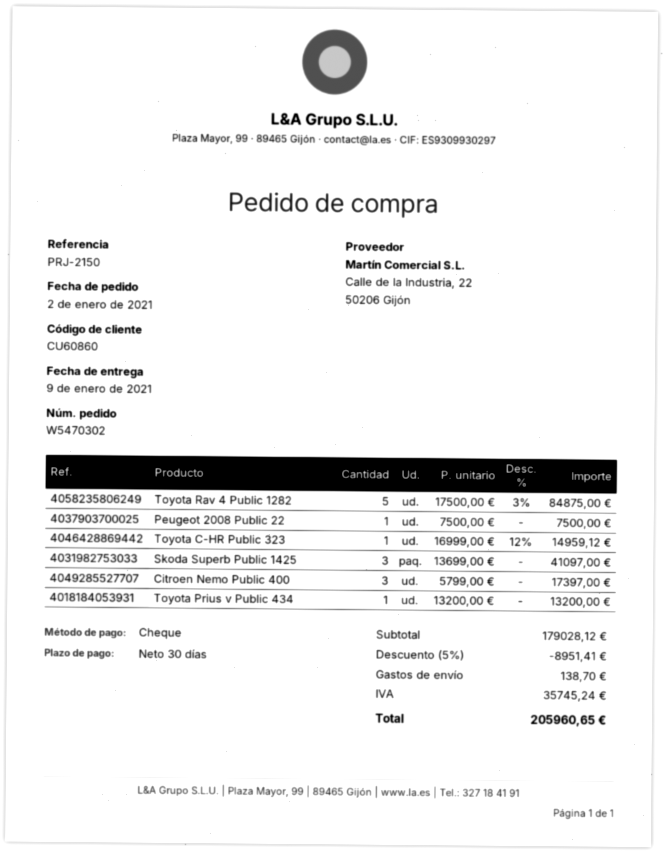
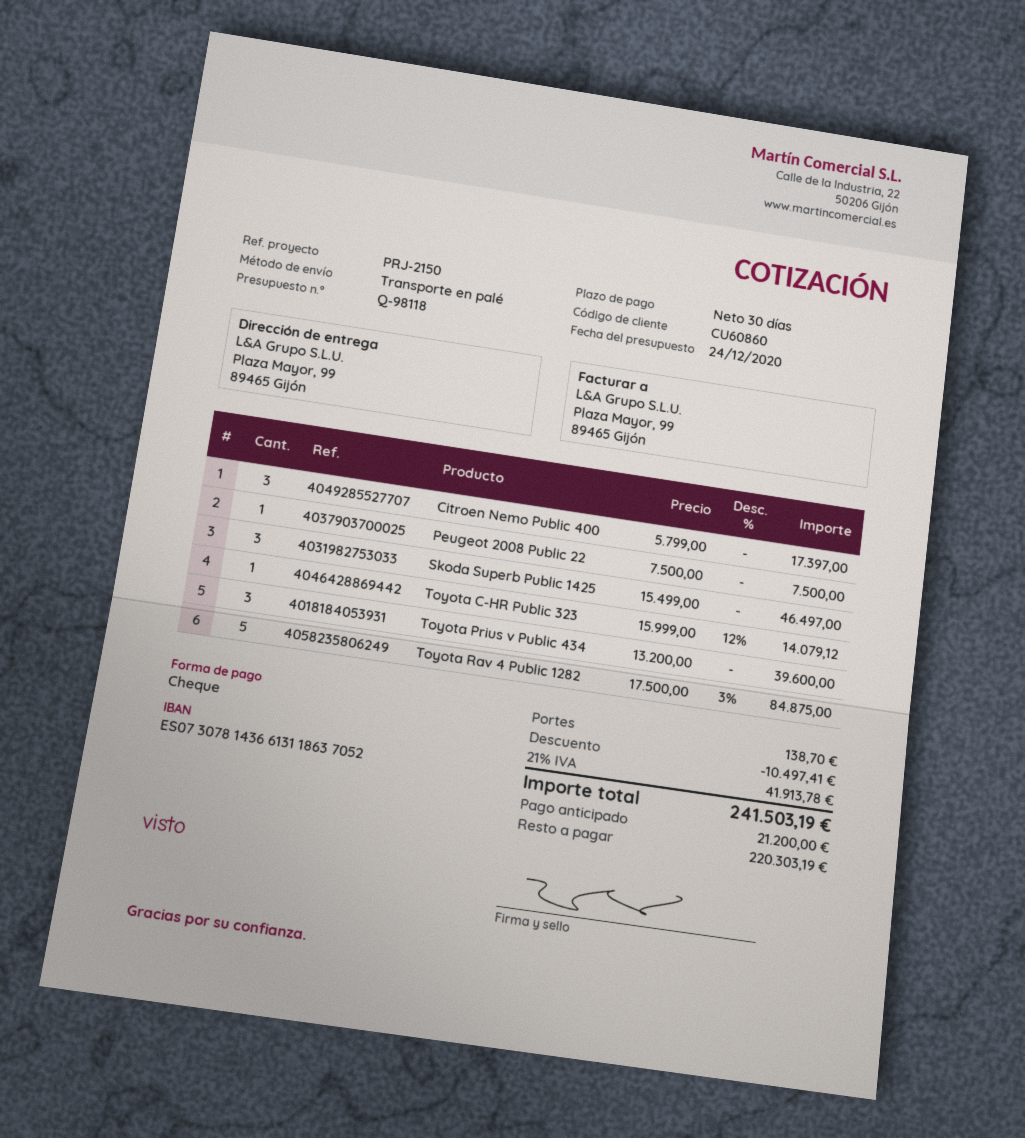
Toyota C-HR Public 323: 1 x 16999.00 - 12% = 14959.12 -> 1 x 15999.00 - 12% = 14079.12
Skoda Superb Public 1425: 3 x 13699.00 = 41097.00 -> 3 x 15499.00 = 46497.00
Toyota Prius v Public 434: 1 x 13200.00 = 13200.00 -> 3 x 13200.00 = 39600.00
discount: 8951.41 -> 10497.41
tax: 35745.24 -> 41913.78
total: 205960.65 -> 241503.19

